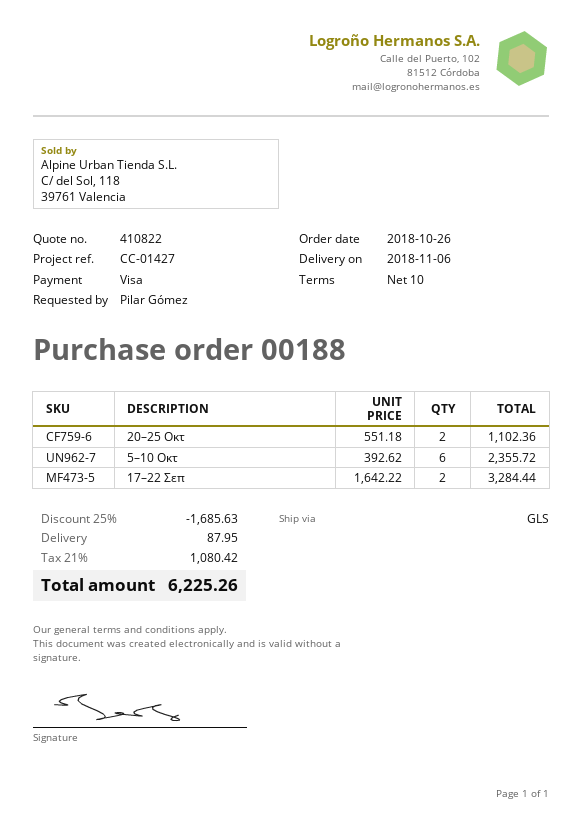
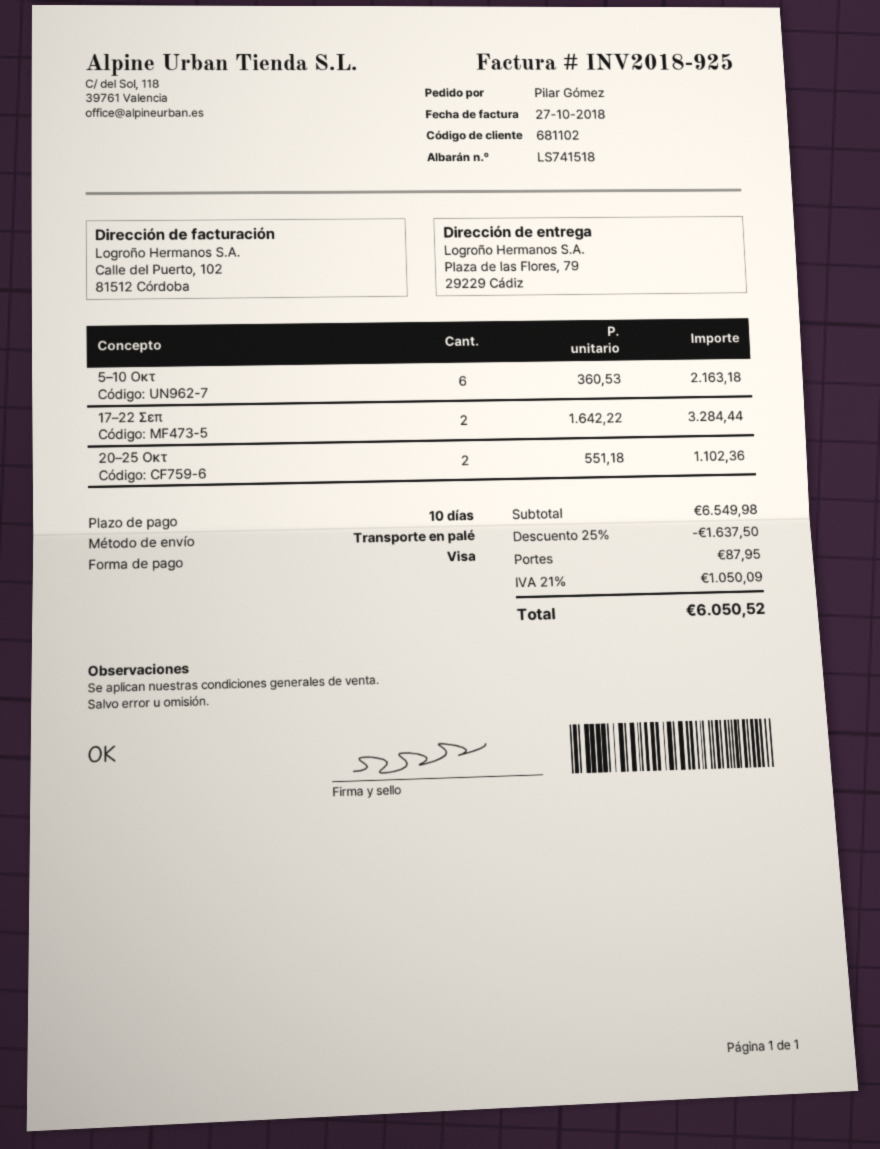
shipping method: GLS -> pallet freight
5–10 Οκτ: 6 x 392.62 = 2355.72 -> 6 x 360.53 = 2163.18
discount: 25% = 1685.63 -> 25% = 1637.50
tax: 21% = 1080.42 -> 21% = 1050.09
total: 6225.26 -> 6050.52

